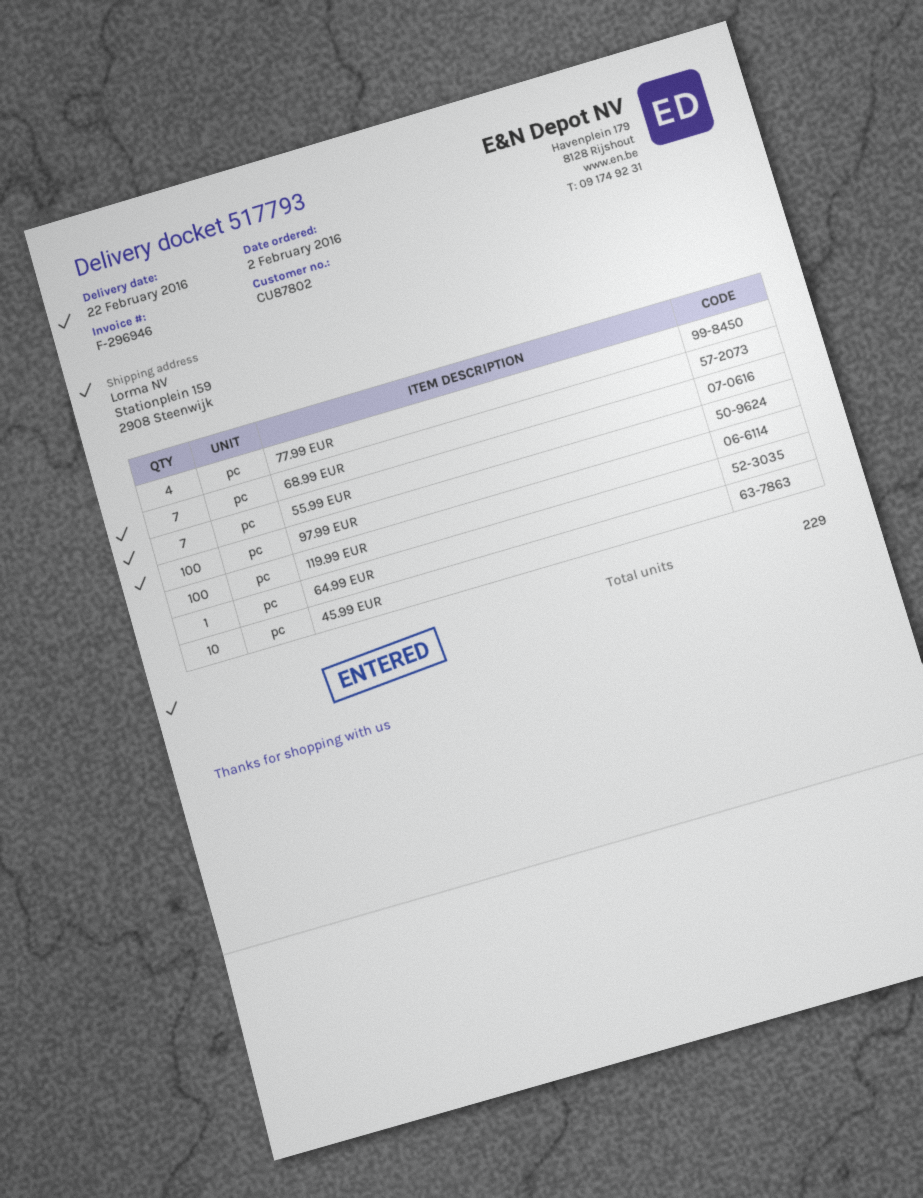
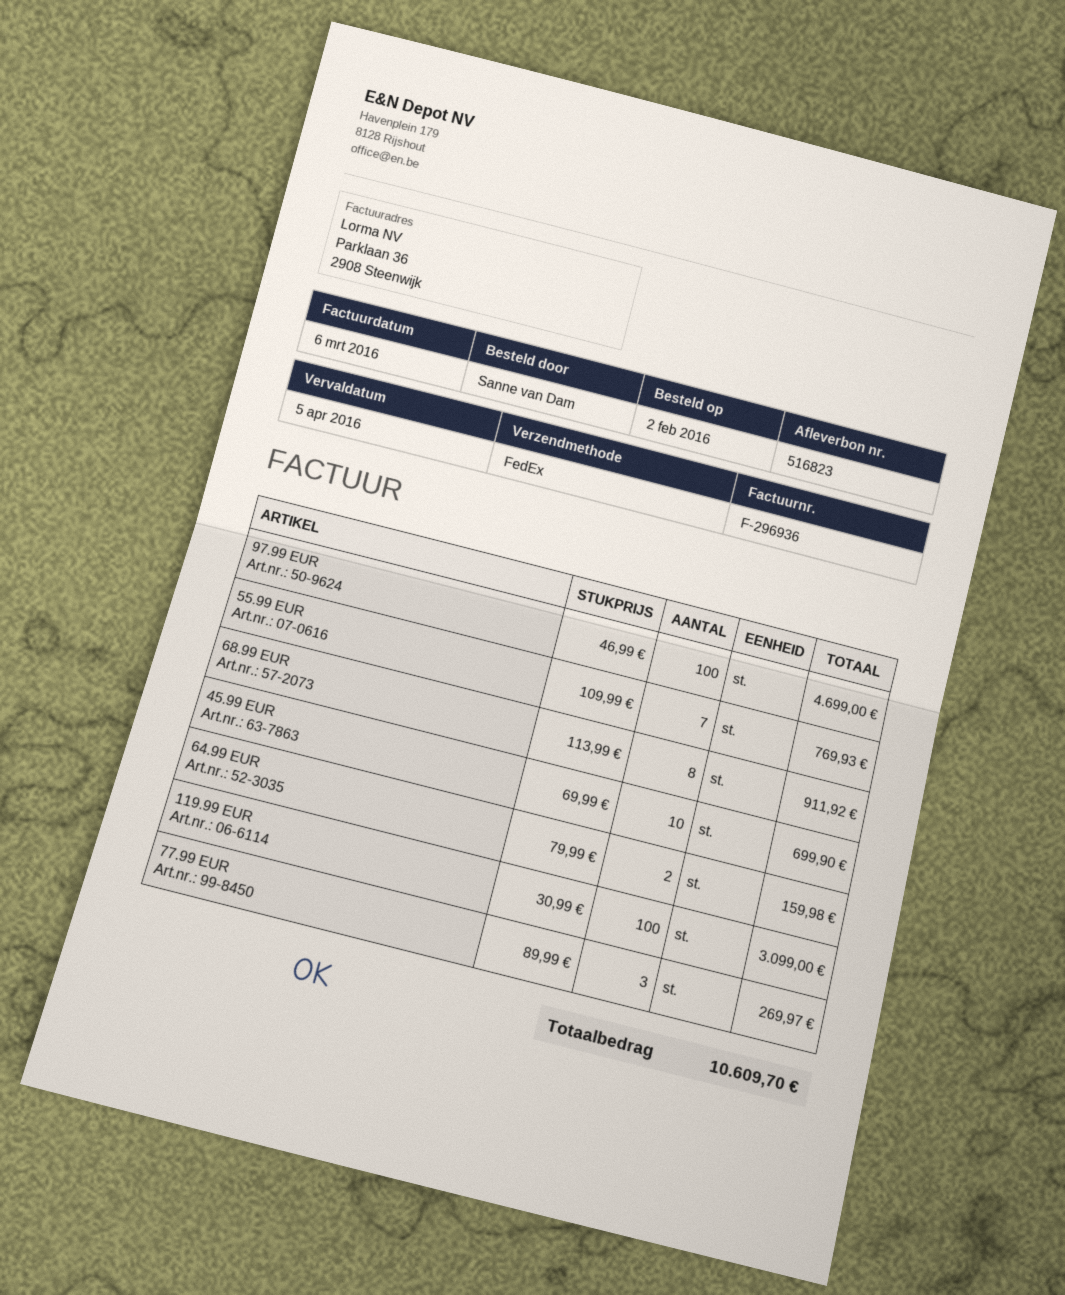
delivery note number: 517793 -> 516823
invoice number: F-296946 -> F-296936
77.99 EUR: 4 -> 3
68.99 EUR: 7 -> 8
64.99 EUR: 1 -> 2

